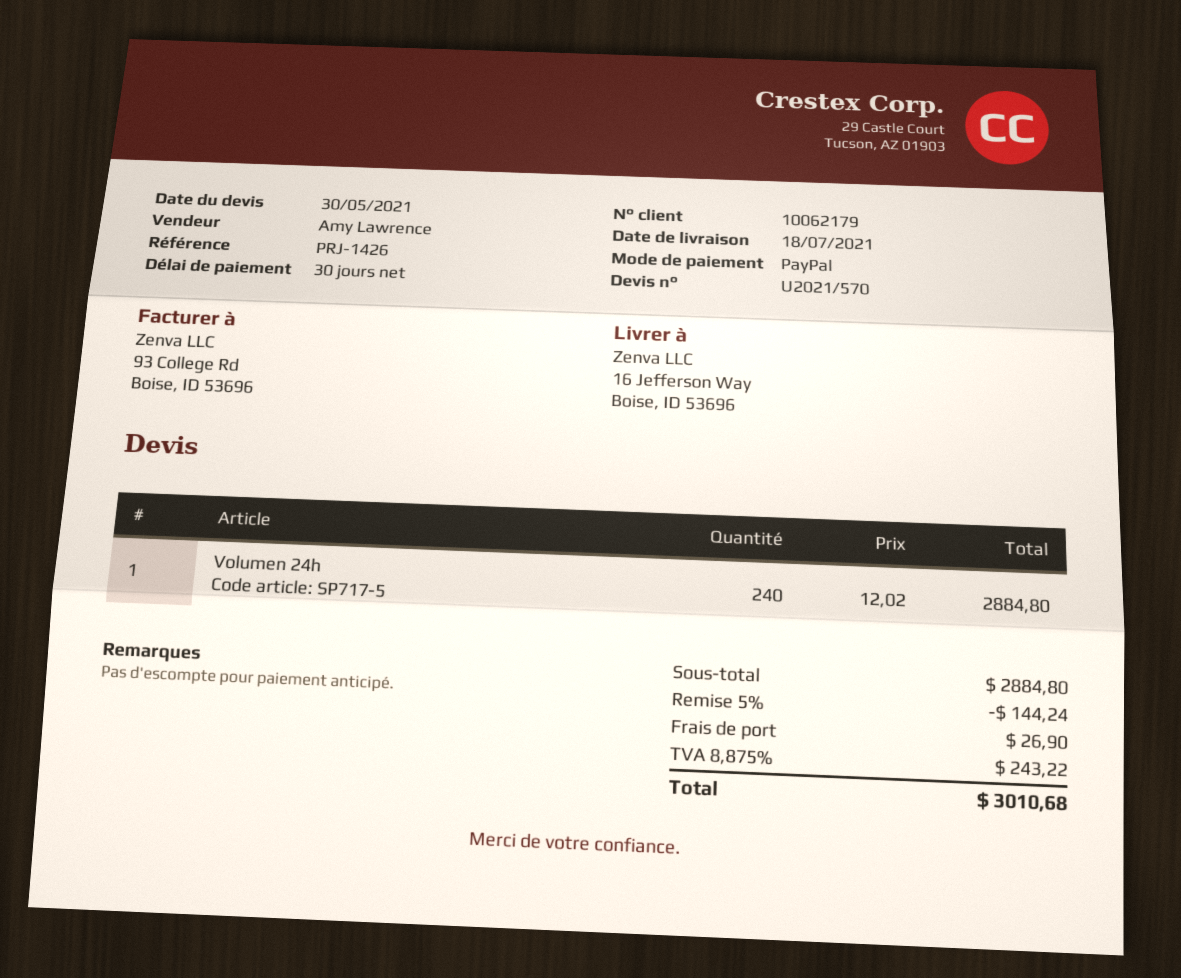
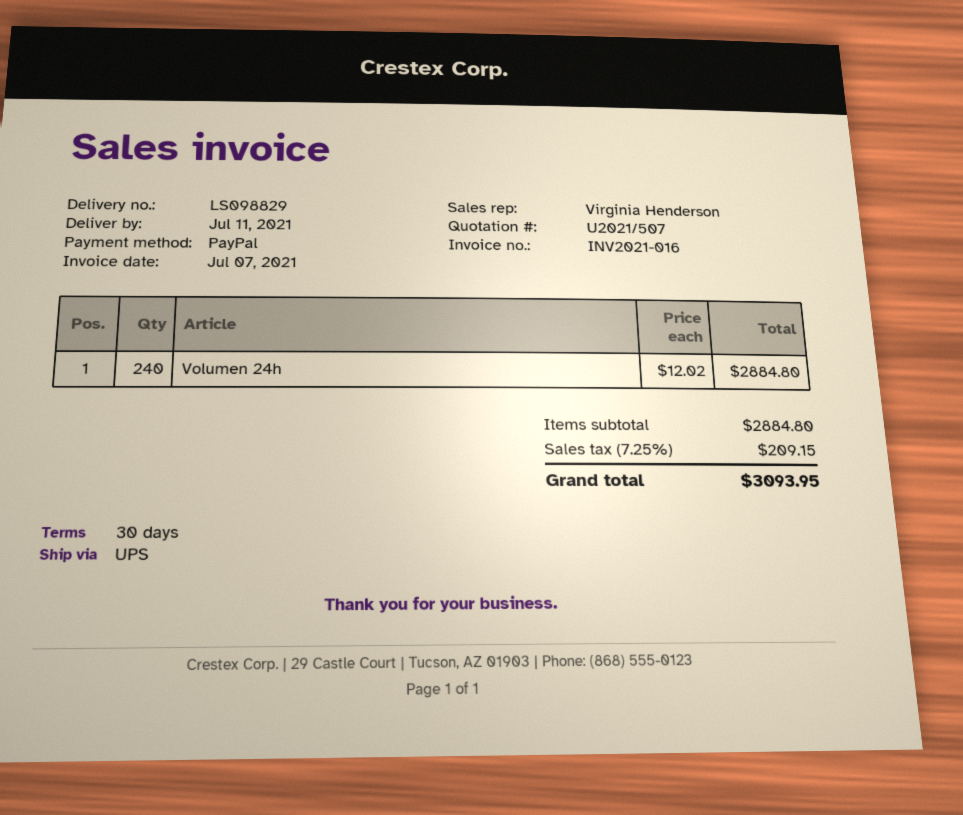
quote number: U2021/570 -> U2021/507
delivery date: 2021-07-18 -> 2021-07-11
sales rep: Amy Lawrence -> Virginia Henderson
discount: 5% = 144.24 -> none
shipping: 26.90 -> none
tax: 8.875% = 243.22 -> 7.25% = 209.15
total: 3010.68 -> 3093.95

